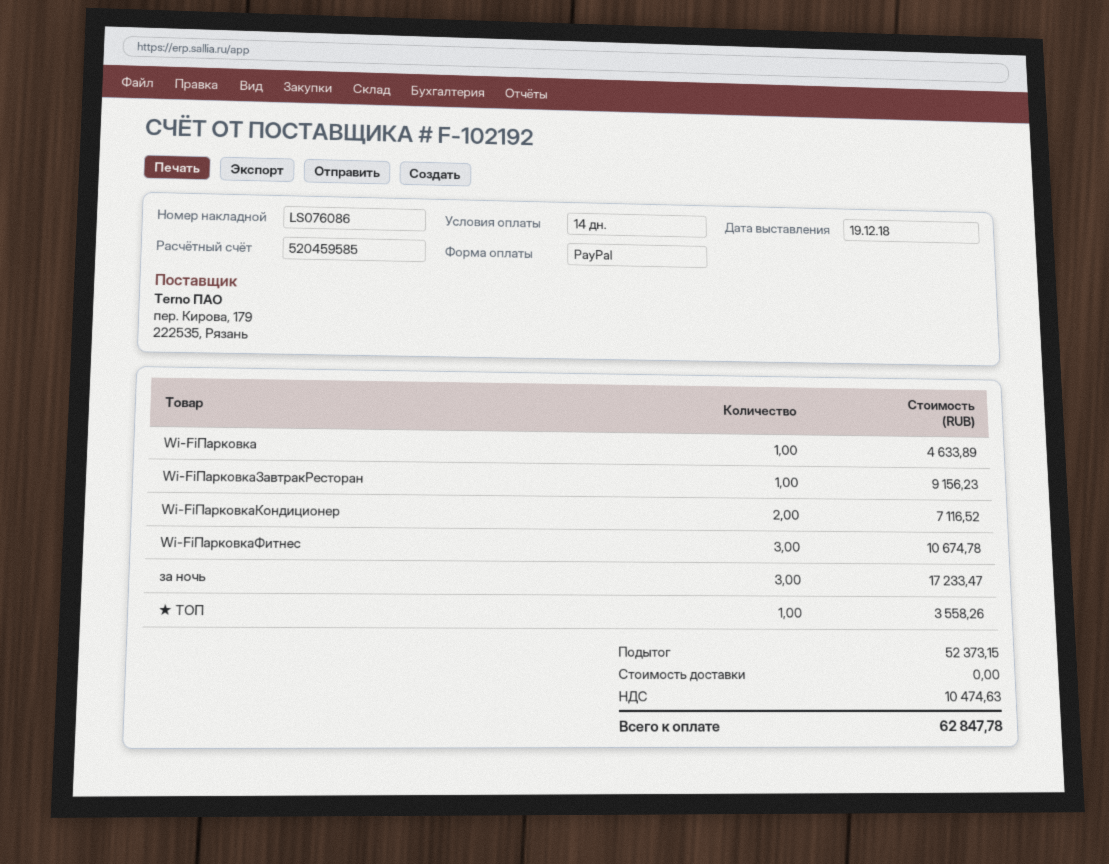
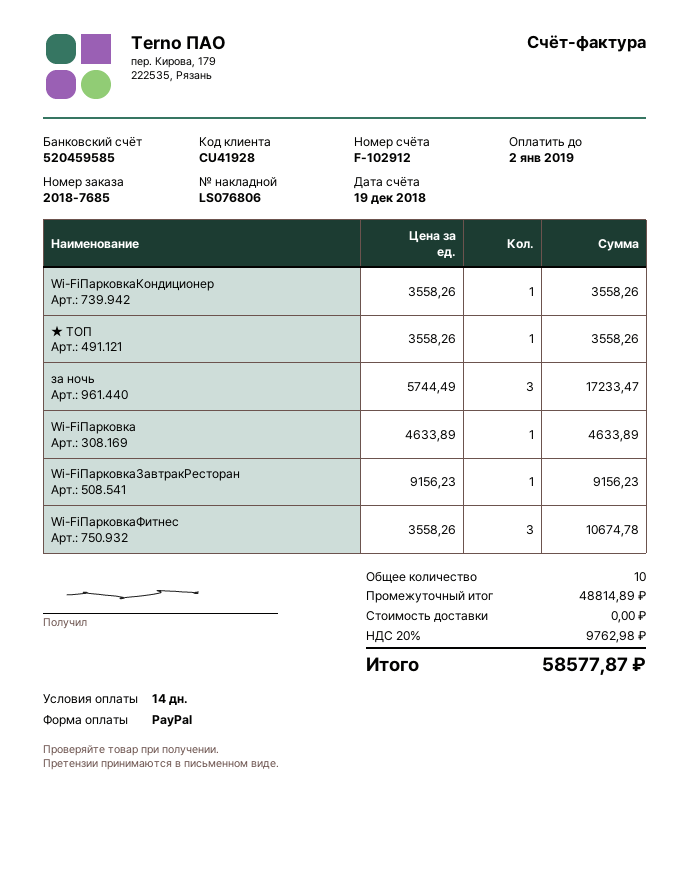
delivery note number: LS076086 -> LS076806
invoice number: F-102192 -> F-102912
Wi-FiПарковкаКондиционер: 2 for 7116.52 -> 1 for 3558.26
subtotal: 52373.15 -> 48814.89
tax: 10474.63 -> 9762.98
total: 62847.78 -> 58577.87

